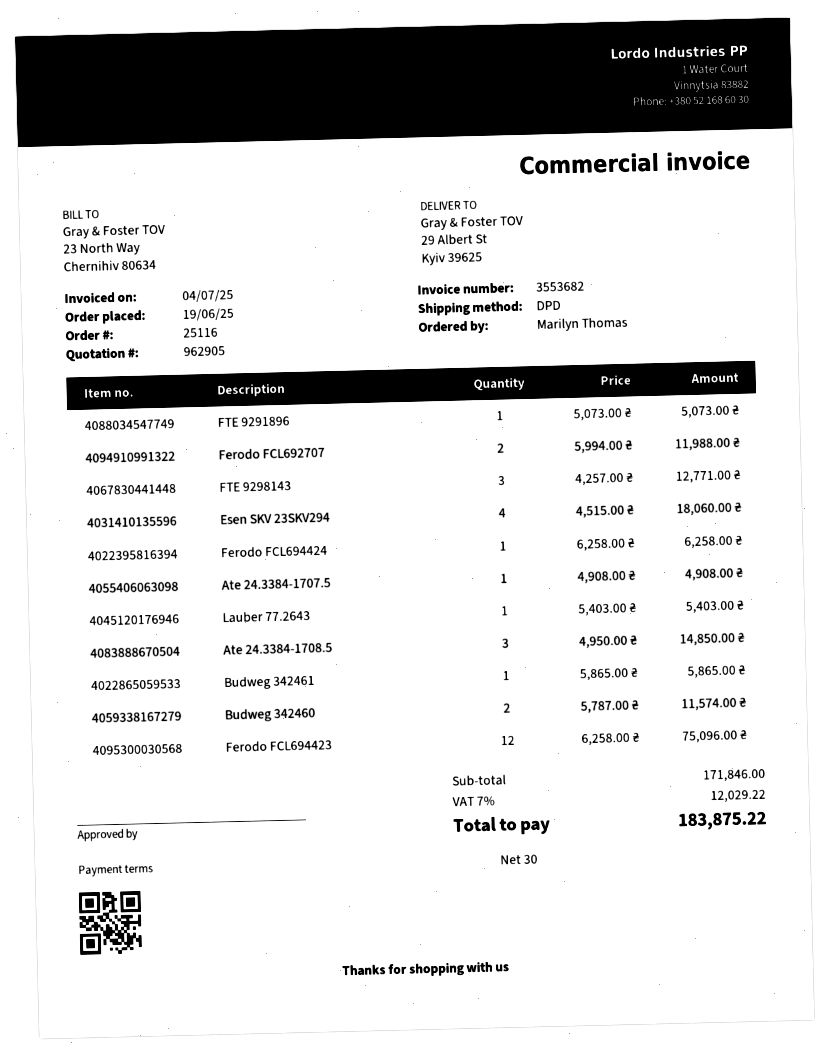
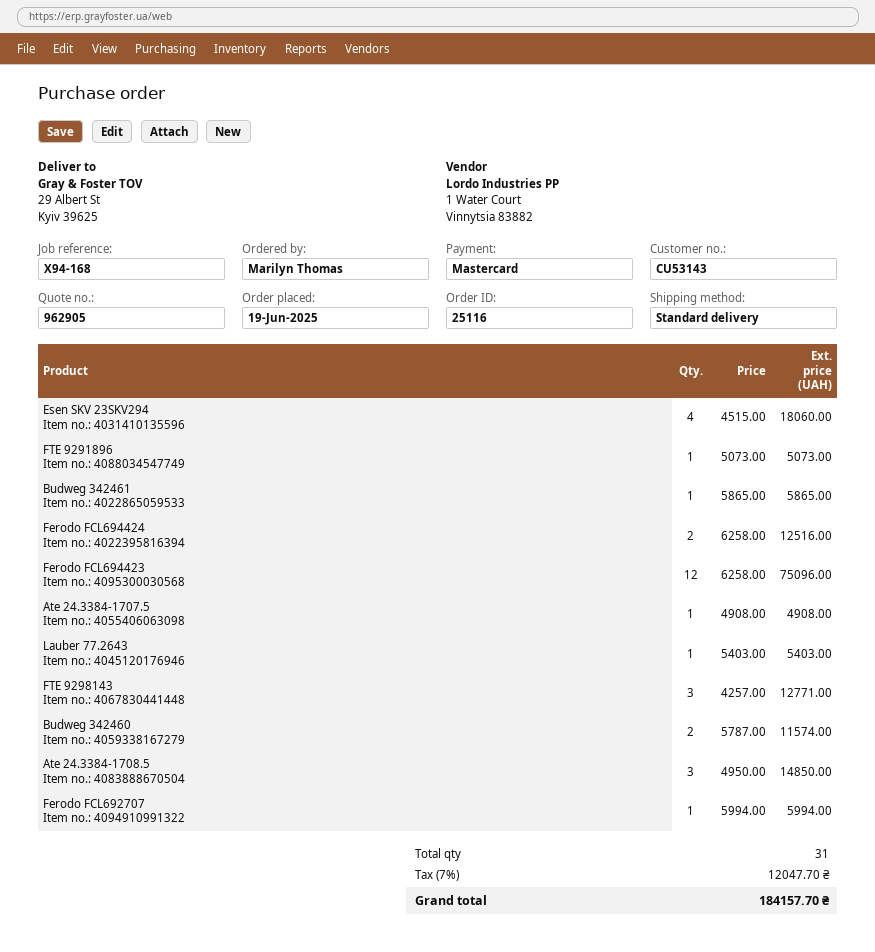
shipping method: DPD -> standard
Ferodo FCL692707: 2 x 5994.00 = 11988.00 -> 1 x 5994.00 = 5994.00
Ferodo FCL694424: 1 x 6258.00 = 6258.00 -> 2 x 6258.00 = 12516.00
tax: 7% = 12029.22 -> 7% = 12047.70
total: 183875.22 -> 184157.70

